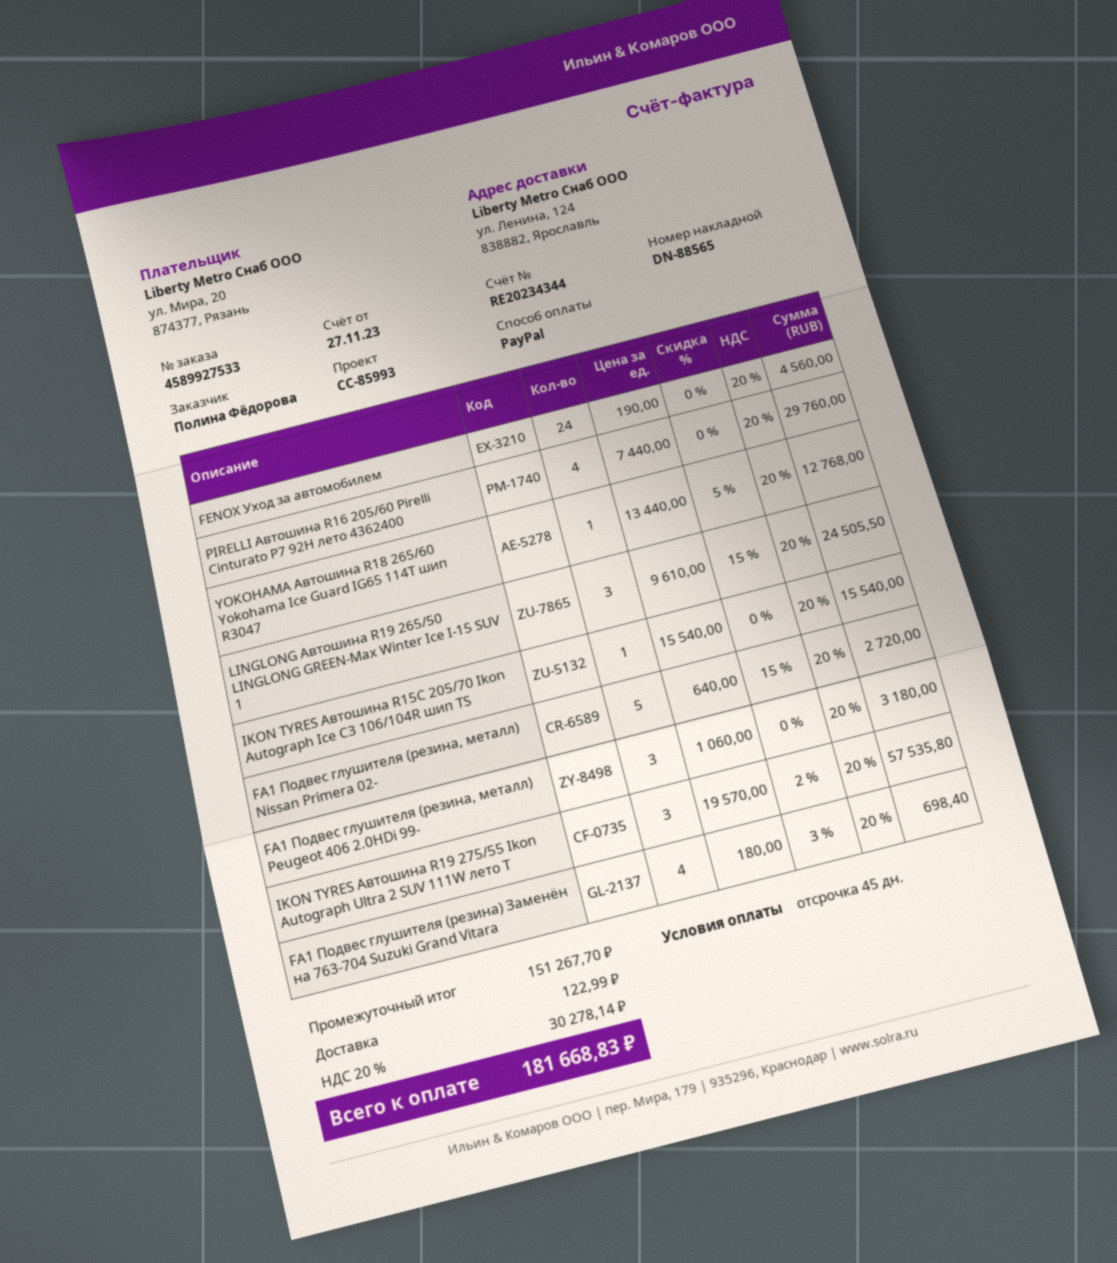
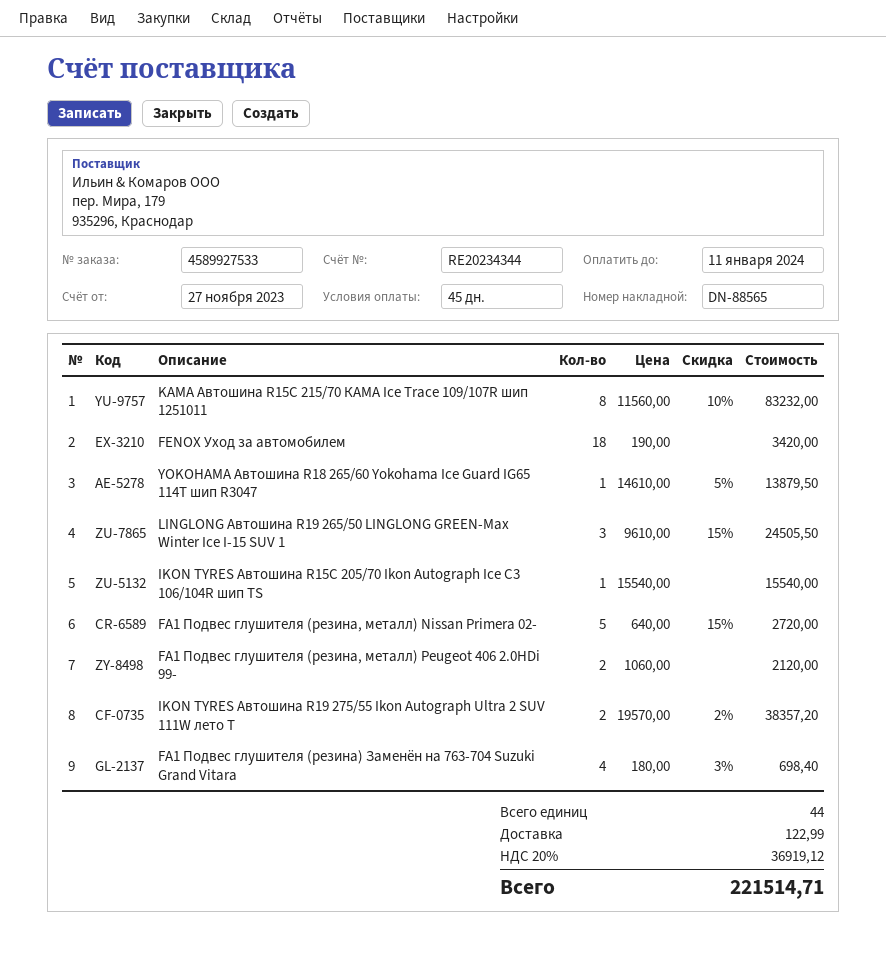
FENOX Уход за автомобилем: 24 x 190.00 = 4560.00 -> 18 x 190.00 = 3420.00
PIRELLI Автошина R16 205/60 Pirelli Cinturato P7 92H лето 4362400: 4 x 7440.00 = 29760.00 -> none
YOKOHAMA Автошина R18 265/60 Yokohama Ice Guard IG65 114T шип R3047: 1 x 13440.00 - 5% = 12768.00 -> 1 x 14610.00 - 5% = 13879.50
FA1 Подвес глушителя (резина, металл) Peugeot 406 2.0HDi 99-: 3 x 1060.00 = 3180.00 -> 2 x 1060.00 = 2120.00
IKON TYRES Автошина R19 275/55 Ikon Autograph Ultra 2 SUV 111W лето T: 3 x 19570.00 - 2% = 57535.80 -> 2 x 19570.00 - 2% = 38357.20
KAMA Автошина R15C 215/70 КАМА Ice Trace 109/107R шип 1251011: none -> 8 x 11560.00 - 10% = 83232.00
tax: 20% = 30278.14 -> 20% = 36919.12
total: 181668.83 -> 221514.71

